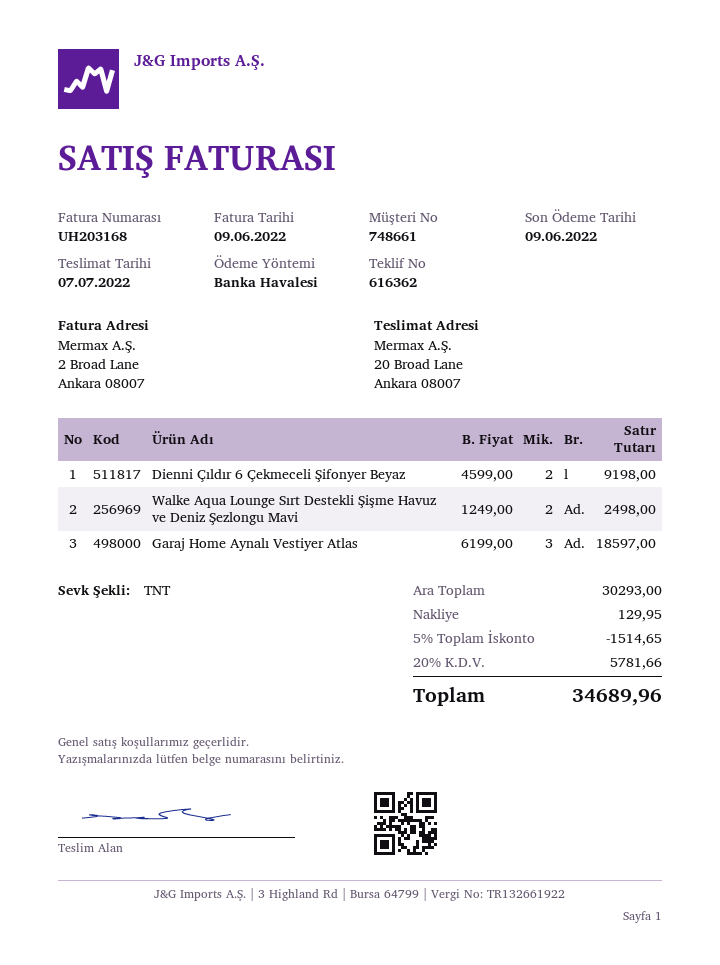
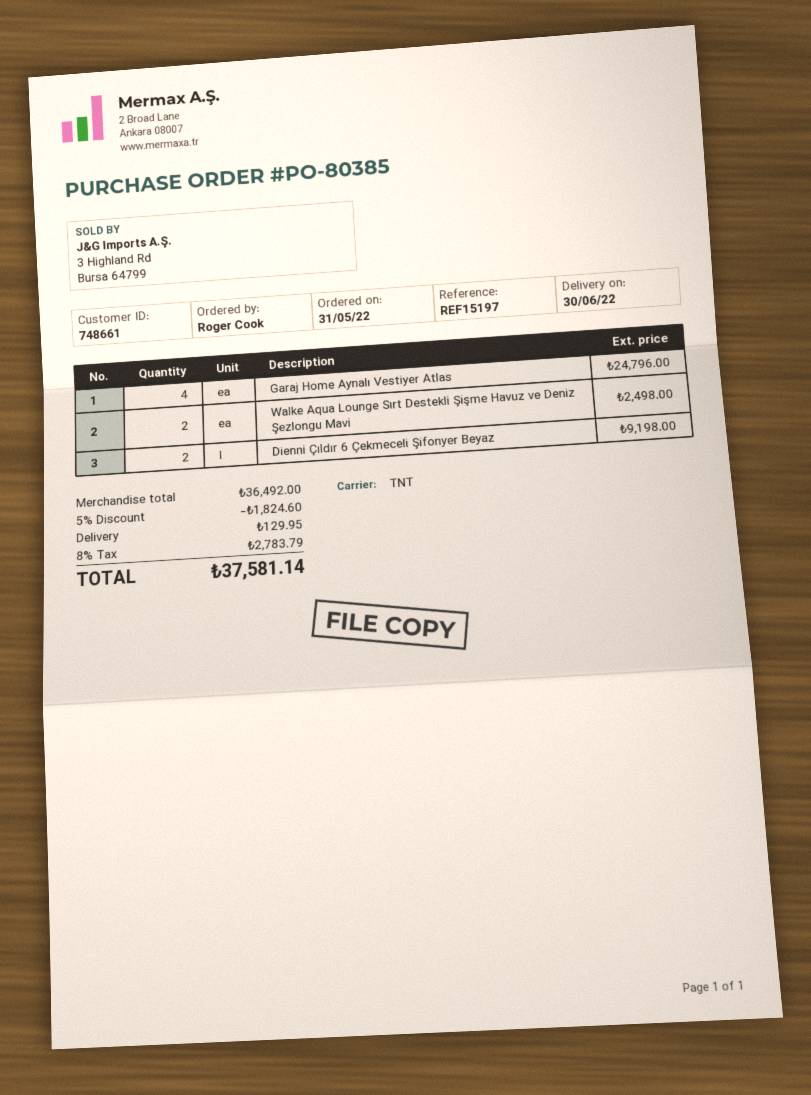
delivery date: 2022-07-07 -> 2022-06-30
Garaj Home Aynalı Vestiyer Atlas: 3 for 18597.00 -> 4 for 24796.00
subtotal: 30293.00 -> 36492.00
discount: 5% = 1514.65 -> 5% = 1824.60
tax: 20% = 5781.66 -> 8% = 2783.79
total: 34689.96 -> 37581.14

